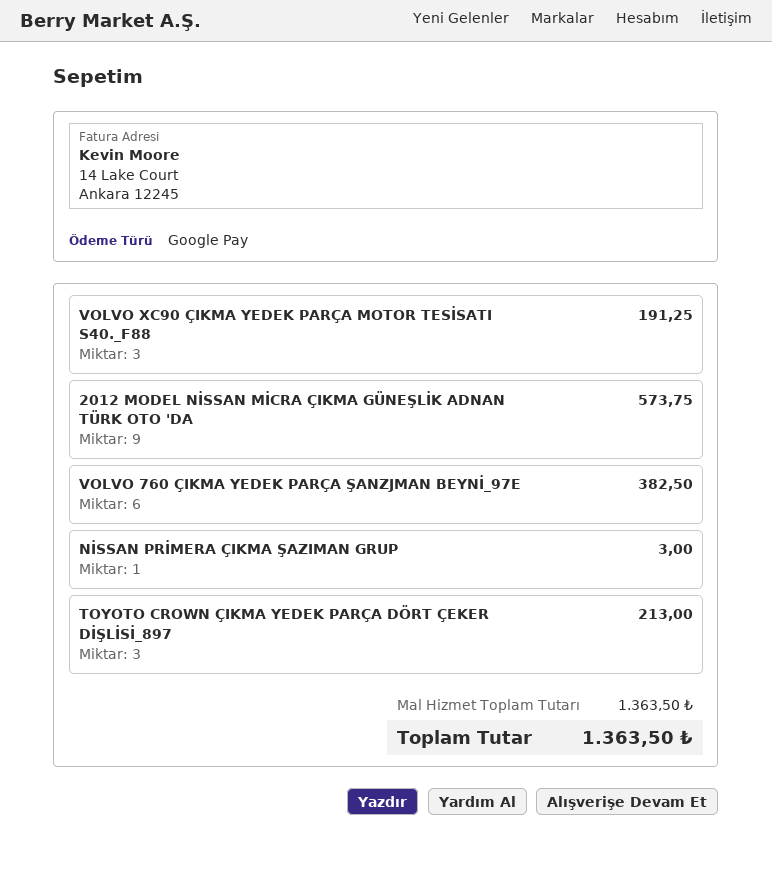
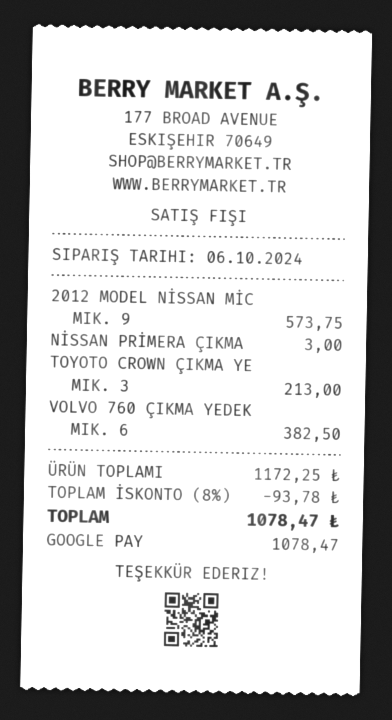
VOLVO XC90 ÇIKMA YEDEK PARÇA MOTOR TESİSATI S40._F88: 3 for 191.25 -> none
subtotal: 1363.50 -> 1172.25
discount: none -> 8% = 93.78
total: 1363.50 -> 1078.47

